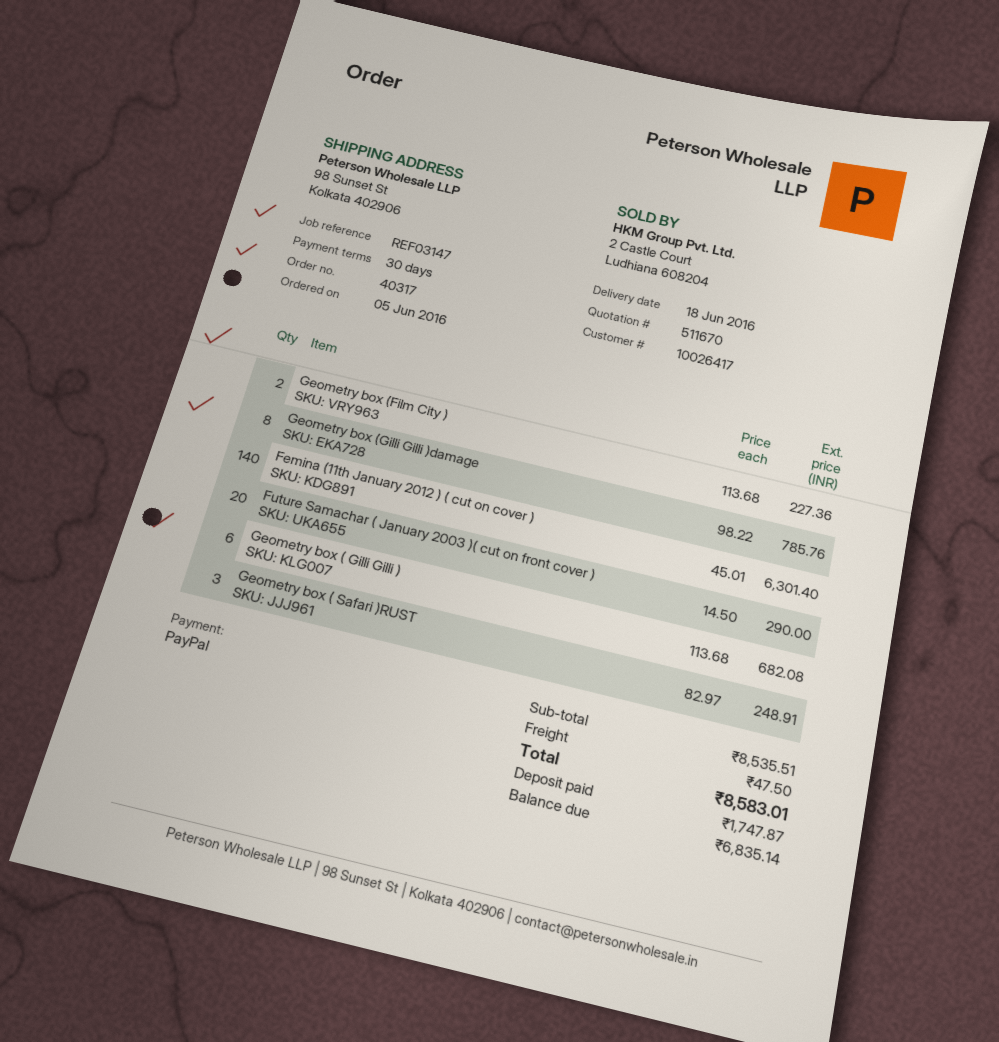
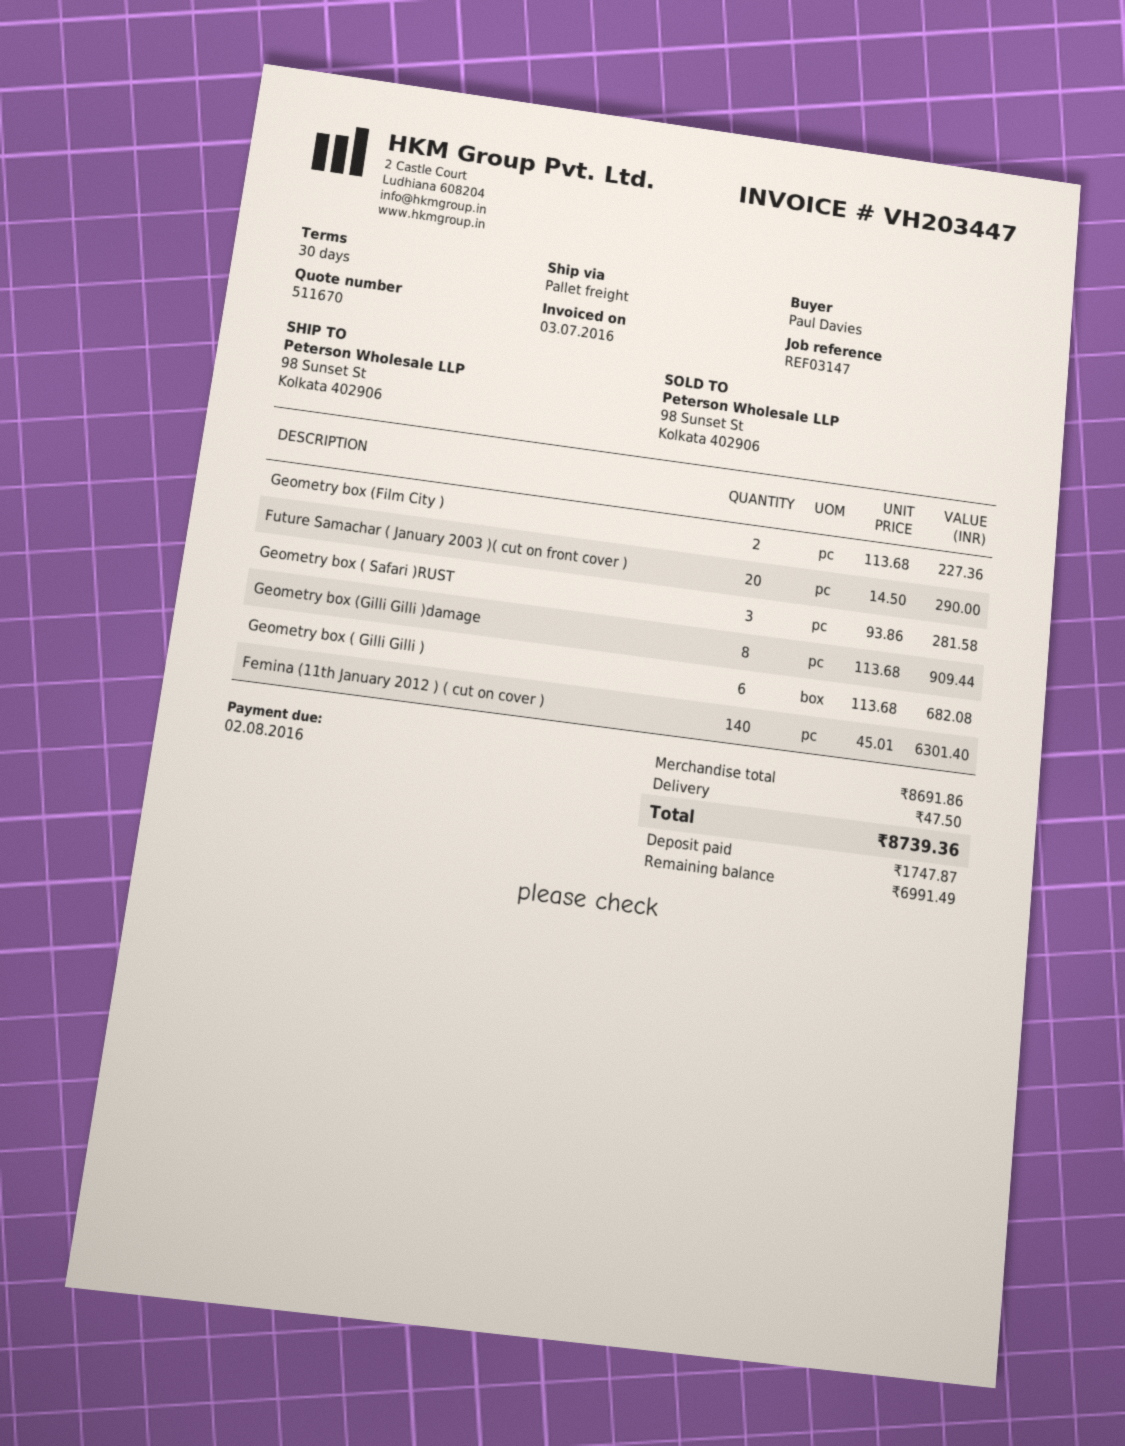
Geometry box (Gilli Gilli )damage: 8 x 98.22 = 785.76 -> 8 x 113.68 = 909.44
Geometry box ( Safari )RUST: 3 x 82.97 = 248.91 -> 3 x 93.86 = 281.58
subtotal: 8535.51 -> 8691.86
total: 8583.01 -> 8739.36
balance: 6835.14 -> 6991.49

